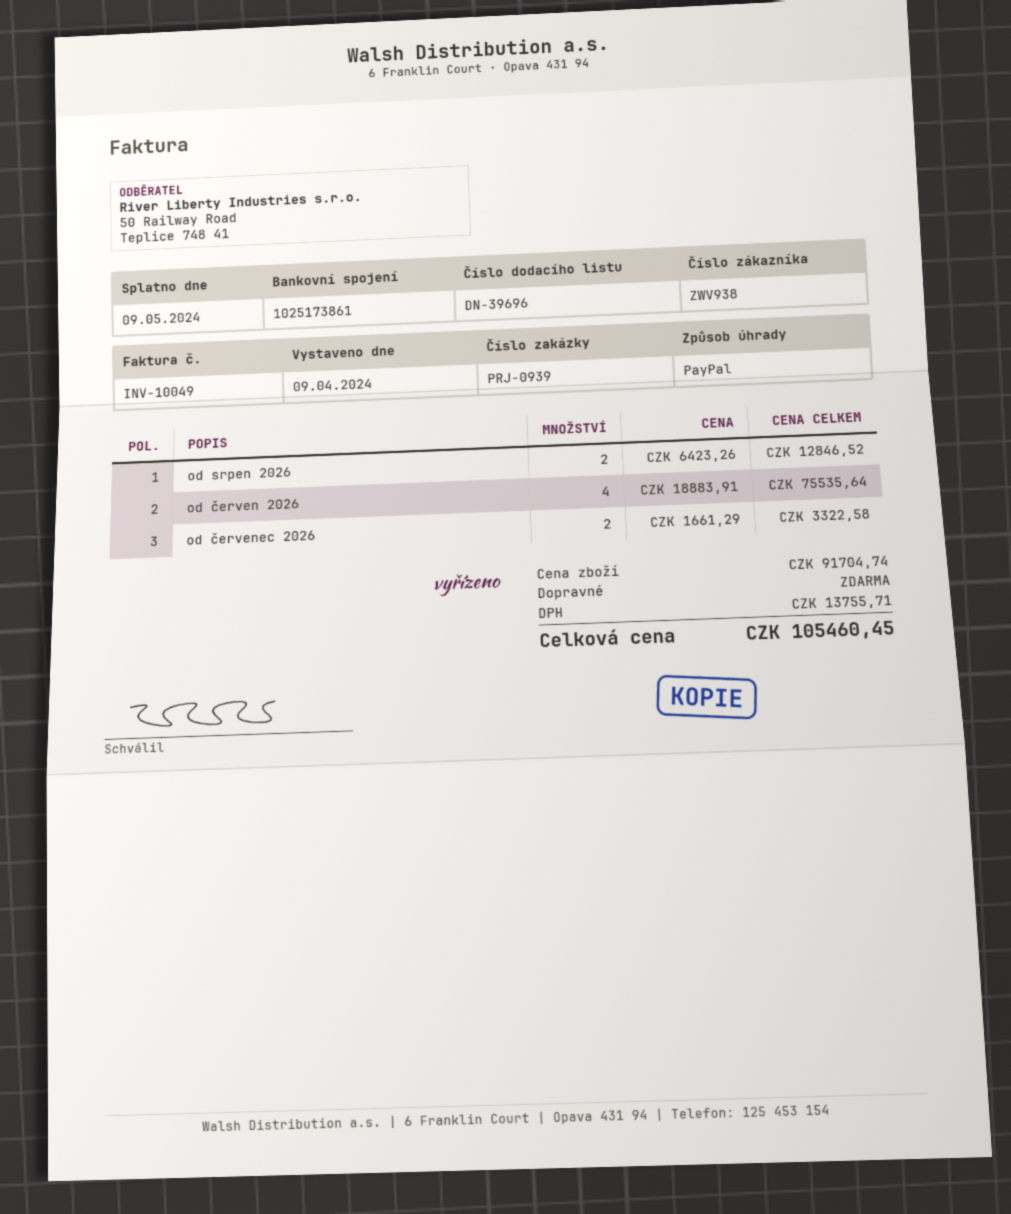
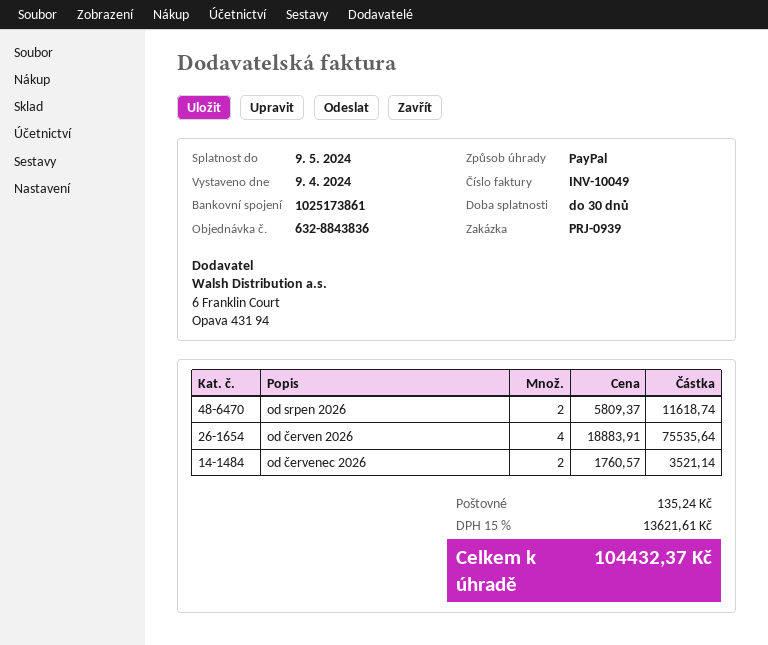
od srpen 2026: 2 x 6423.26 = 12846.52 -> 2 x 5809.37 = 11618.74
od červenec 2026: 2 x 1661.29 = 3322.58 -> 2 x 1760.57 = 3521.14
shipping: 0.00 -> 135.24
tax: 13755.71 -> 13621.61
total: 105460.45 -> 104432.37

